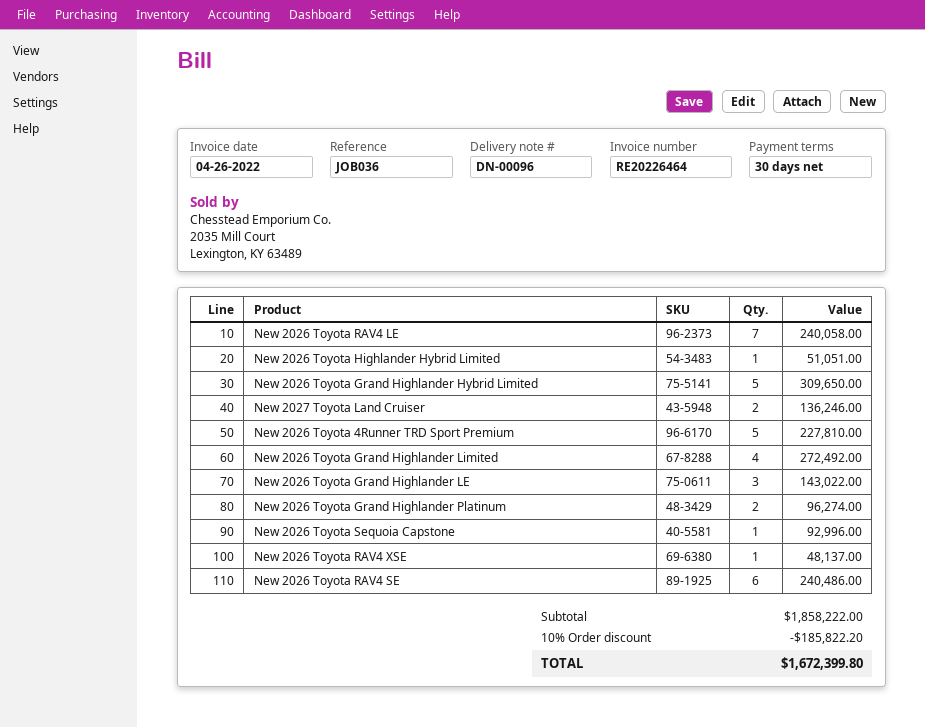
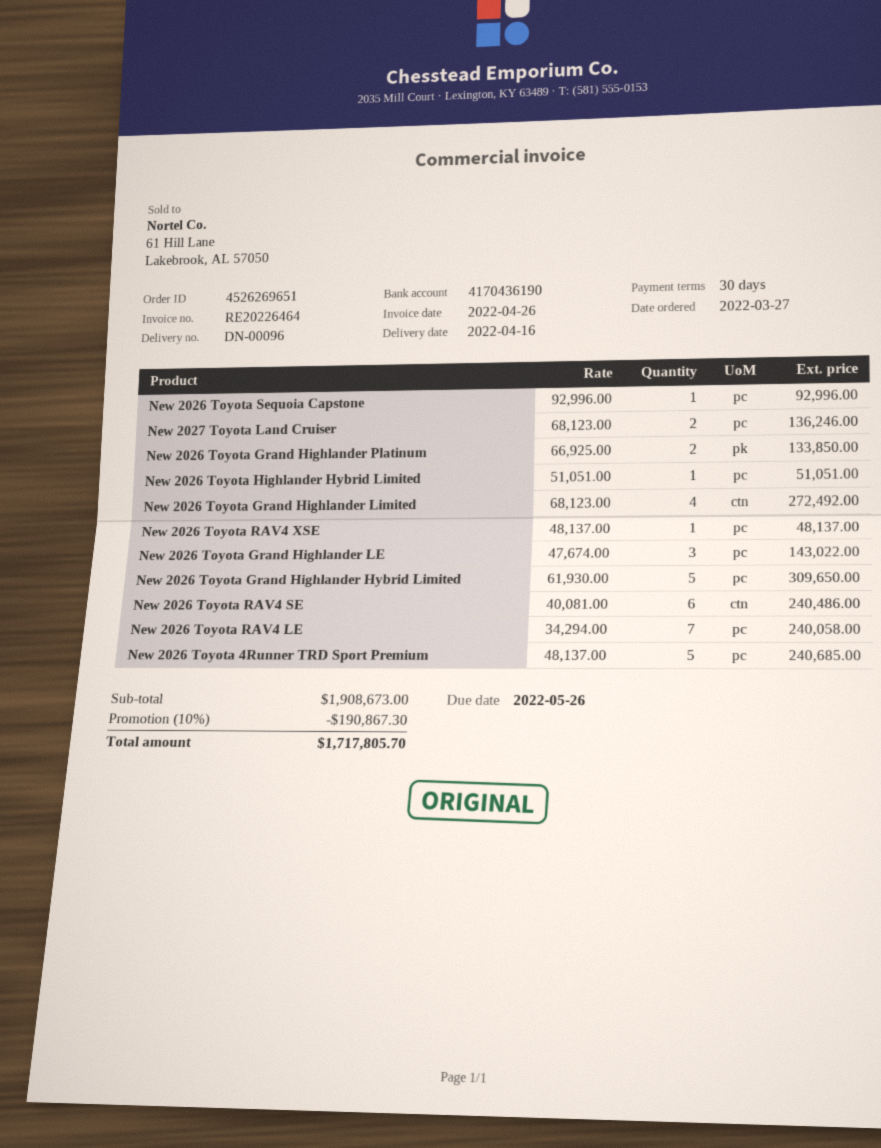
New 2026 Toyota 4Runner TRD Sport Premium: 5 for 227810.00 -> 5 for 240685.00
New 2026 Toyota Grand Highlander Platinum: 2 for 96274.00 -> 2 for 133850.00
subtotal: 1858222.00 -> 1908673.00
discount: 10% = 185822.20 -> 10% = 190867.30
total: 1672399.80 -> 1717805.70

